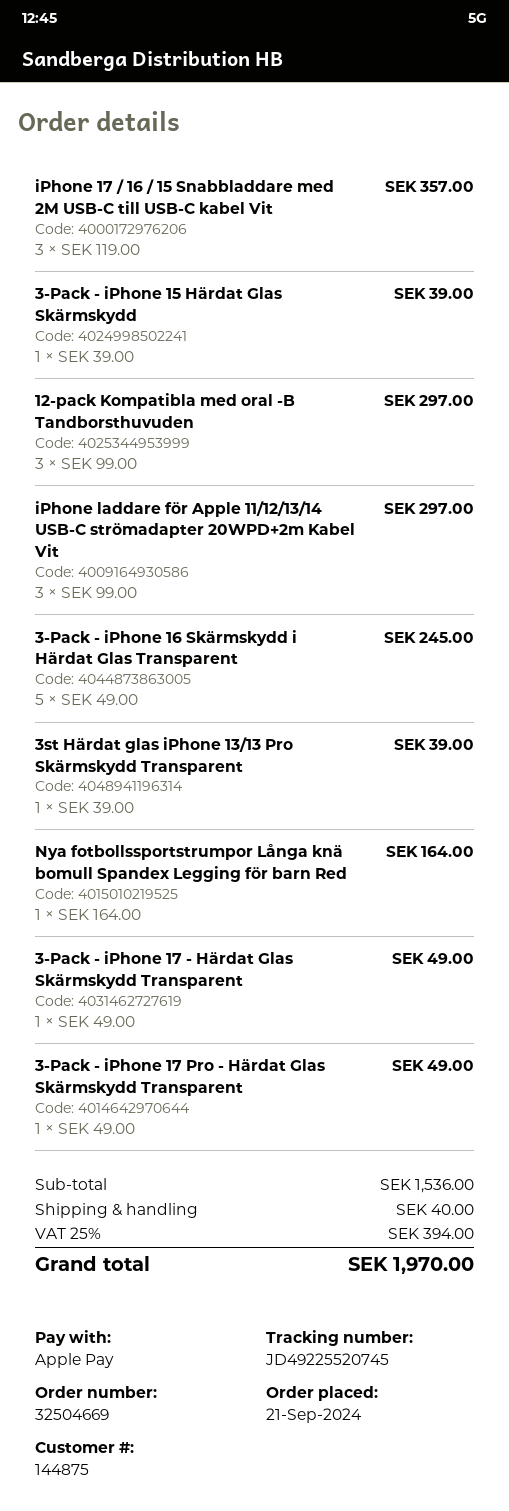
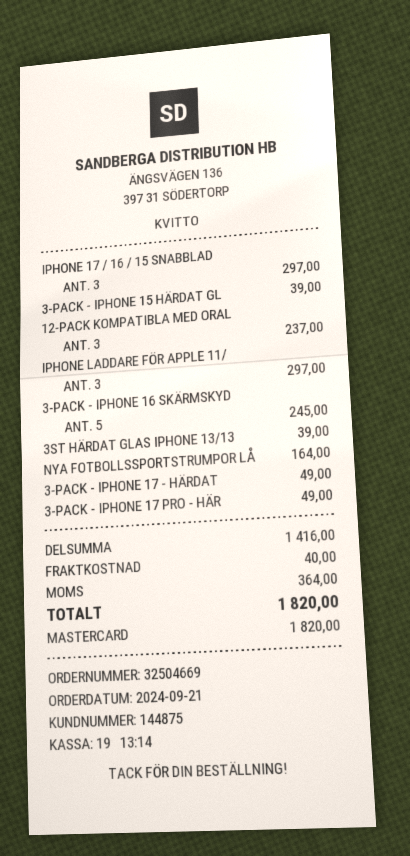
payment method: Apple Pay -> Mastercard
iPhone 17 / 16 / 15 Snabbladdare med 2M USB-C till USB-C kabel Vit: 3 for 357.00 -> 3 for 297.00
12-pack Kompatibla med oral -B Tandborsthuvuden: 3 for 297.00 -> 3 for 237.00
subtotal: 1536.00 -> 1416.00
tax: 394.00 -> 364.00
total: 1970.00 -> 1820.00

